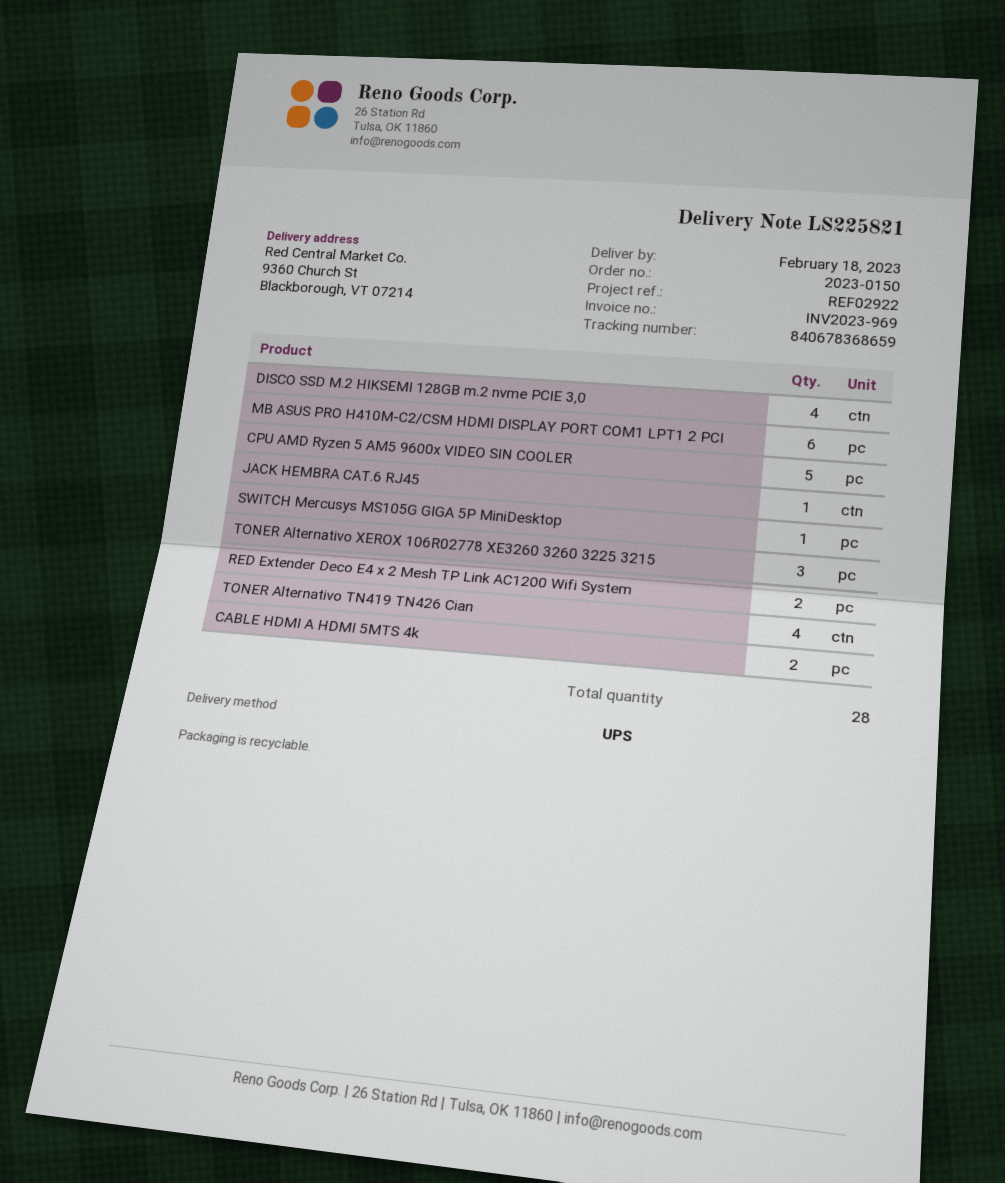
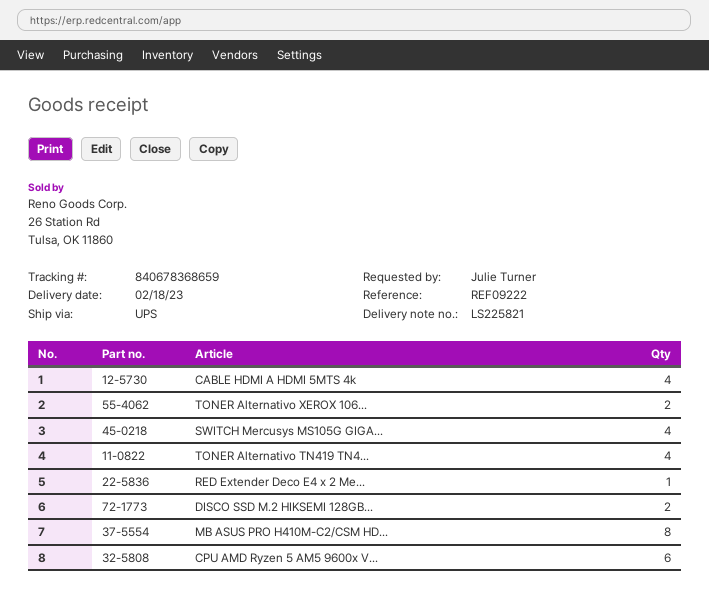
reference: REF02922 -> REF09222
DISCO SSD M.2 HIKSEMI 128GB m.2 nvme PCIE 3,0: 4 -> 2
MB ASUS PRO H410M-C2/CSM HDMI DISPLAY PORT COM1 LPT1 2 PCI: 6 -> 8
CPU AMD Ryzen 5 AM5 9600x VIDEO SIN COOLER: 5 -> 6
JACK HEMBRA CAT.6 RJ45: 1 -> none
SWITCH Mercusys MS105G GIGA 5P MiniDesktop: 1 -> 4
TONER Alternativo XEROX 106R02778 XE3260 3260 3225 3215: 3 -> 2
RED Extender Deco E4 x 2 Mesh TP Link AC1200 Wifi System: 2 -> 1
CABLE HDMI A HDMI 5MTS 4k: 2 -> 4

